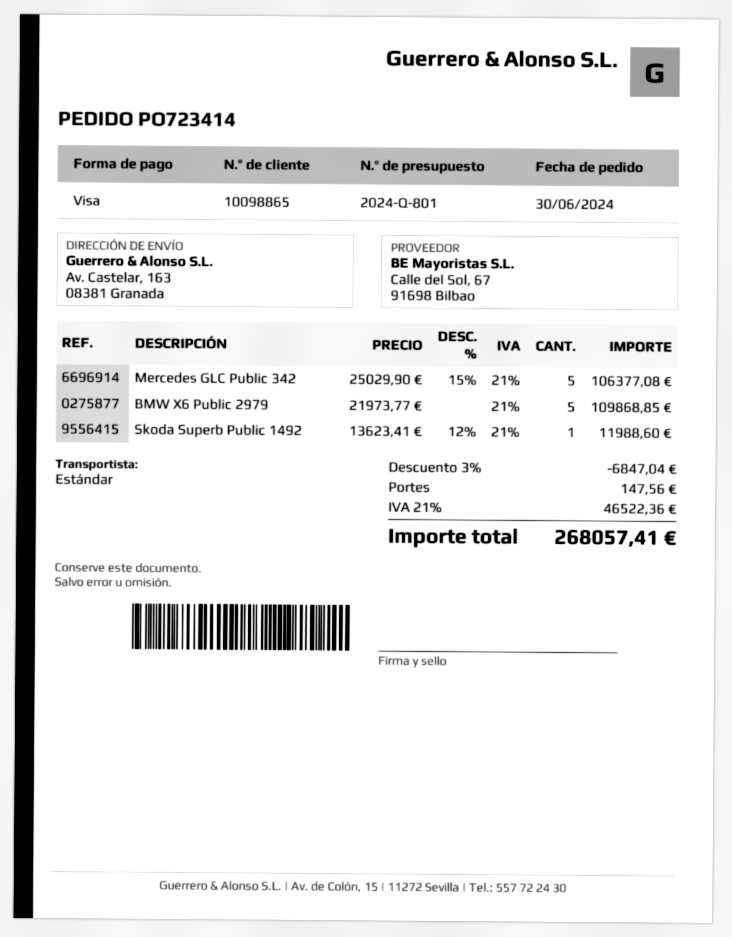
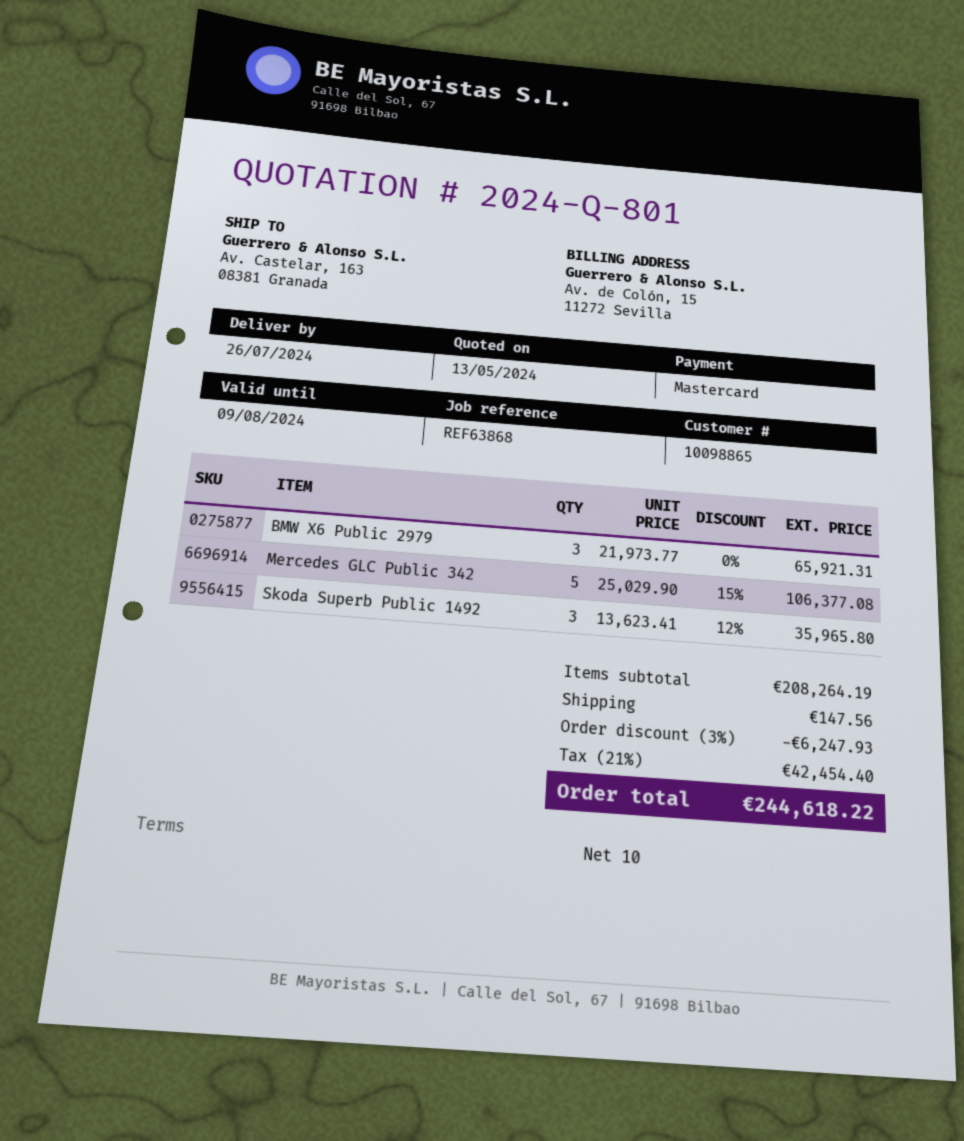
payment method: Visa -> Mastercard
BMW X6 Public 2979: 5 x 21973.77 = 109868.85 -> 3 x 21973.77 = 65921.31
Skoda Superb Public 1492: 1 x 13623.41 - 12% = 11988.60 -> 3 x 13623.41 - 12% = 35965.80
discount: 3% = 6847.04 -> 3% = 6247.93
tax: 21% = 46522.36 -> 21% = 42454.40
total: 268057.41 -> 244618.22

